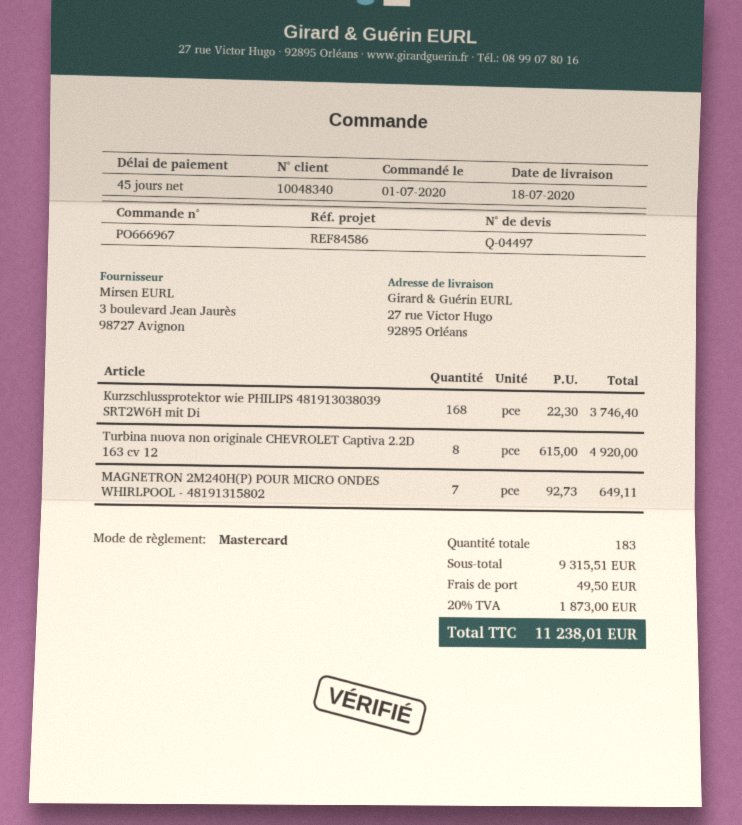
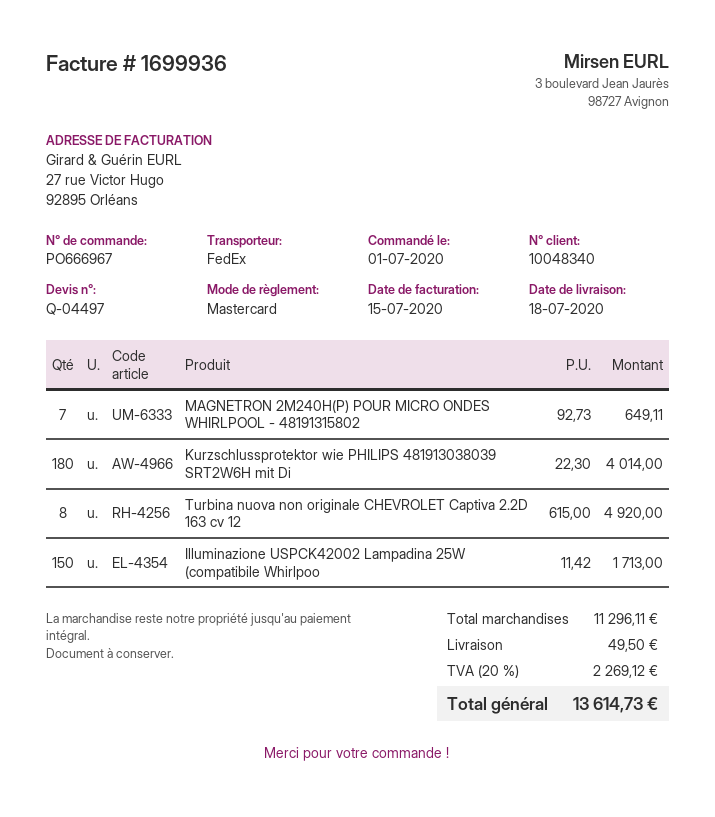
Kurzschlussprotektor wie PHILIPS 481913038039 SRT2W6H mit Di: 168 x 22.30 = 3746.40 -> 180 x 22.30 = 4014.00
Illuminazione USPCK42002 Lampadina 25W (compatibile Whirlpoo: none -> 150 x 11.42 = 1713.00
subtotal: 9315.51 -> 11296.11
tax: 20% = 1873.00 -> 20% = 2269.12
total: 11238.01 -> 13614.73

